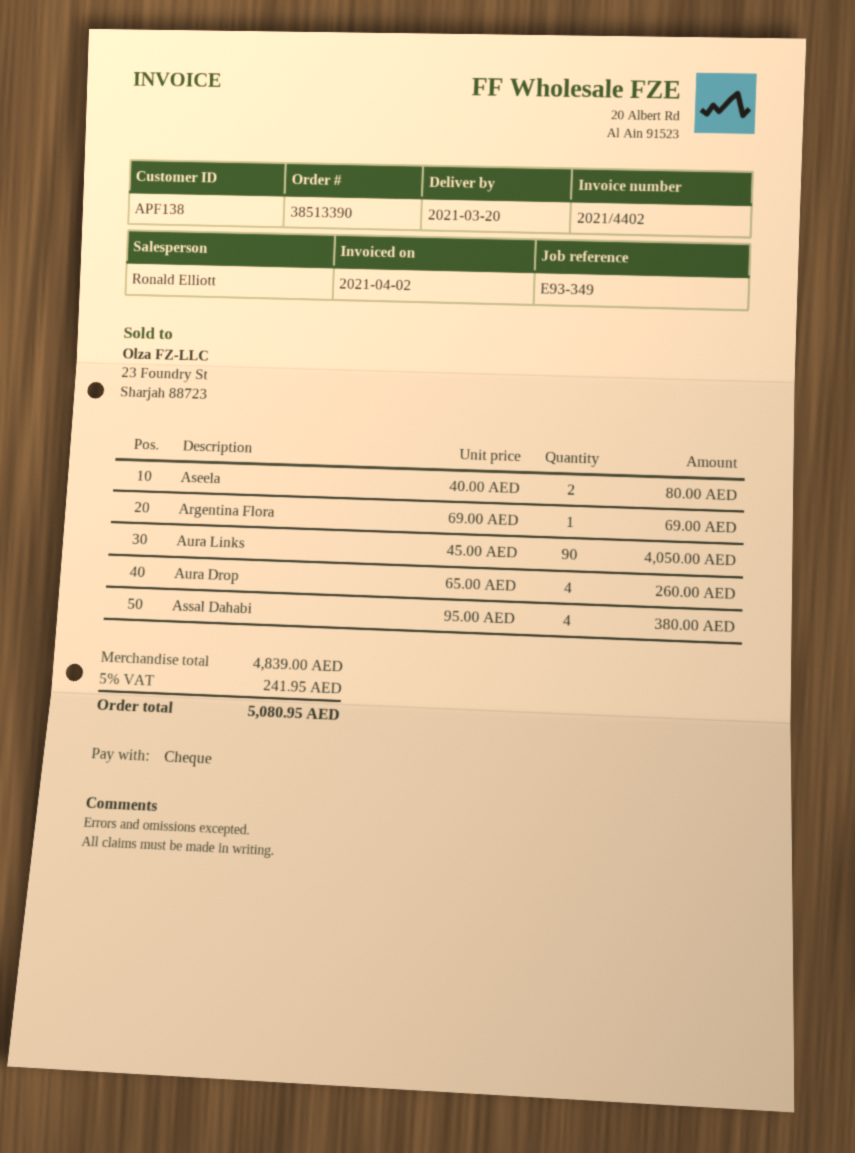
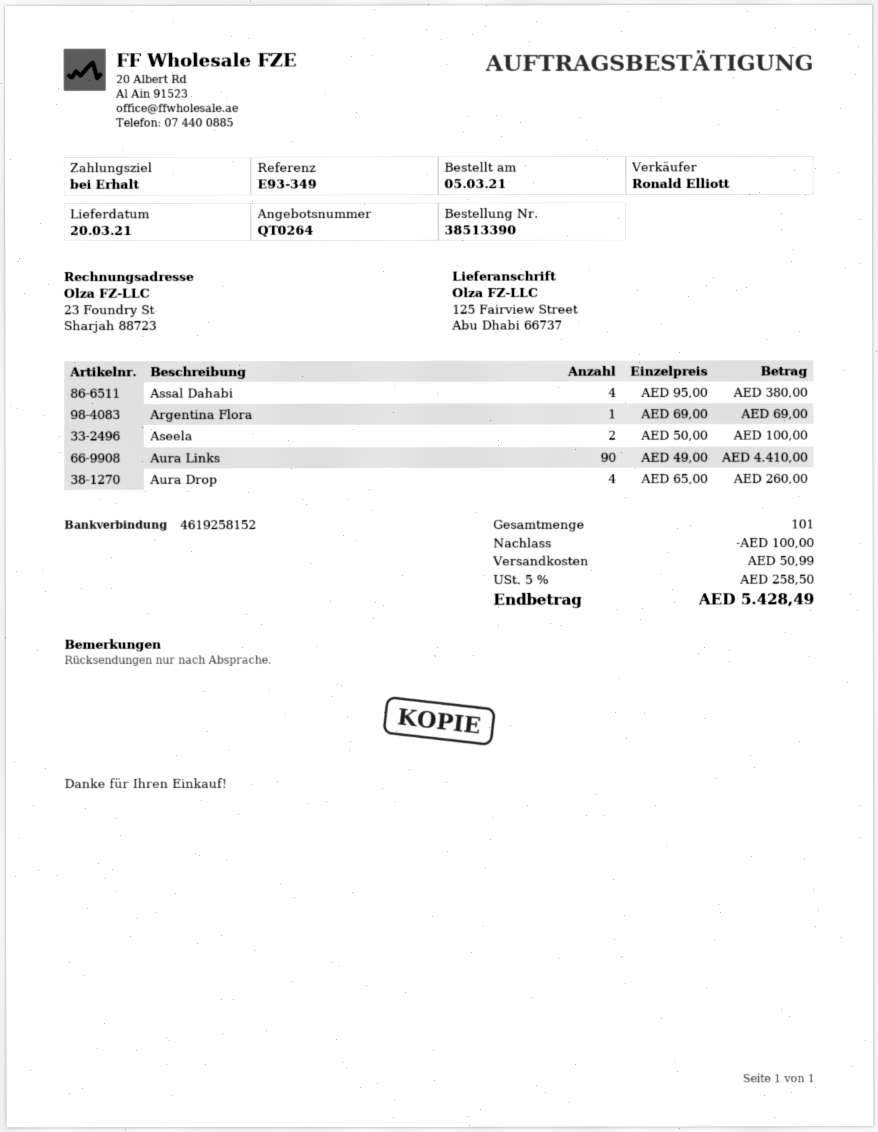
Aseela: 2 x 40.00 = 80.00 -> 2 x 50.00 = 100.00
Aura Links: 90 x 45.00 = 4050.00 -> 90 x 49.00 = 4410.00
discount: none -> 100.00
shipping: none -> 50.99
tax: 5% = 241.95 -> 5% = 258.50
total: 5080.95 -> 5428.49

